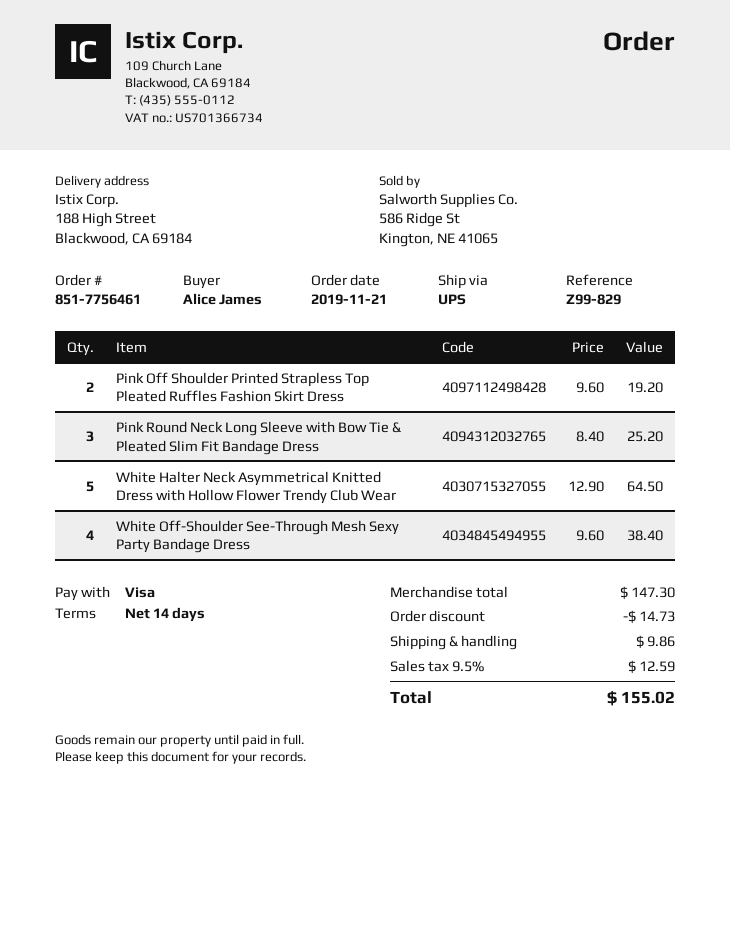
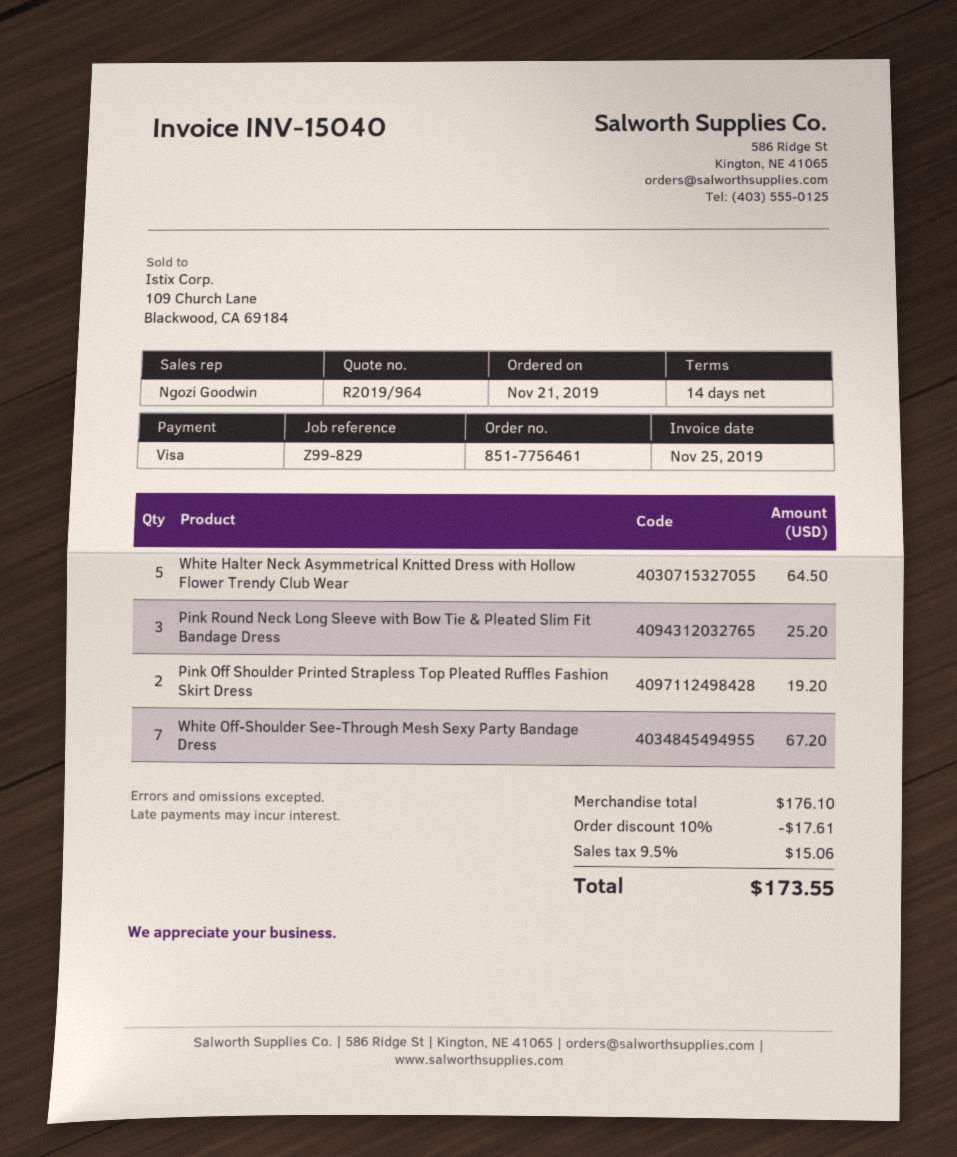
White Off-Shoulder See-Through Mesh Sexy Party Bandage Dress: 4 for 38.40 -> 7 for 67.20
subtotal: 147.30 -> 176.10
discount: 14.73 -> 17.61
shipping: 9.86 -> none
tax: 9.5% = 12.59 -> 9.5% = 15.06
total: 155.02 -> 173.55

